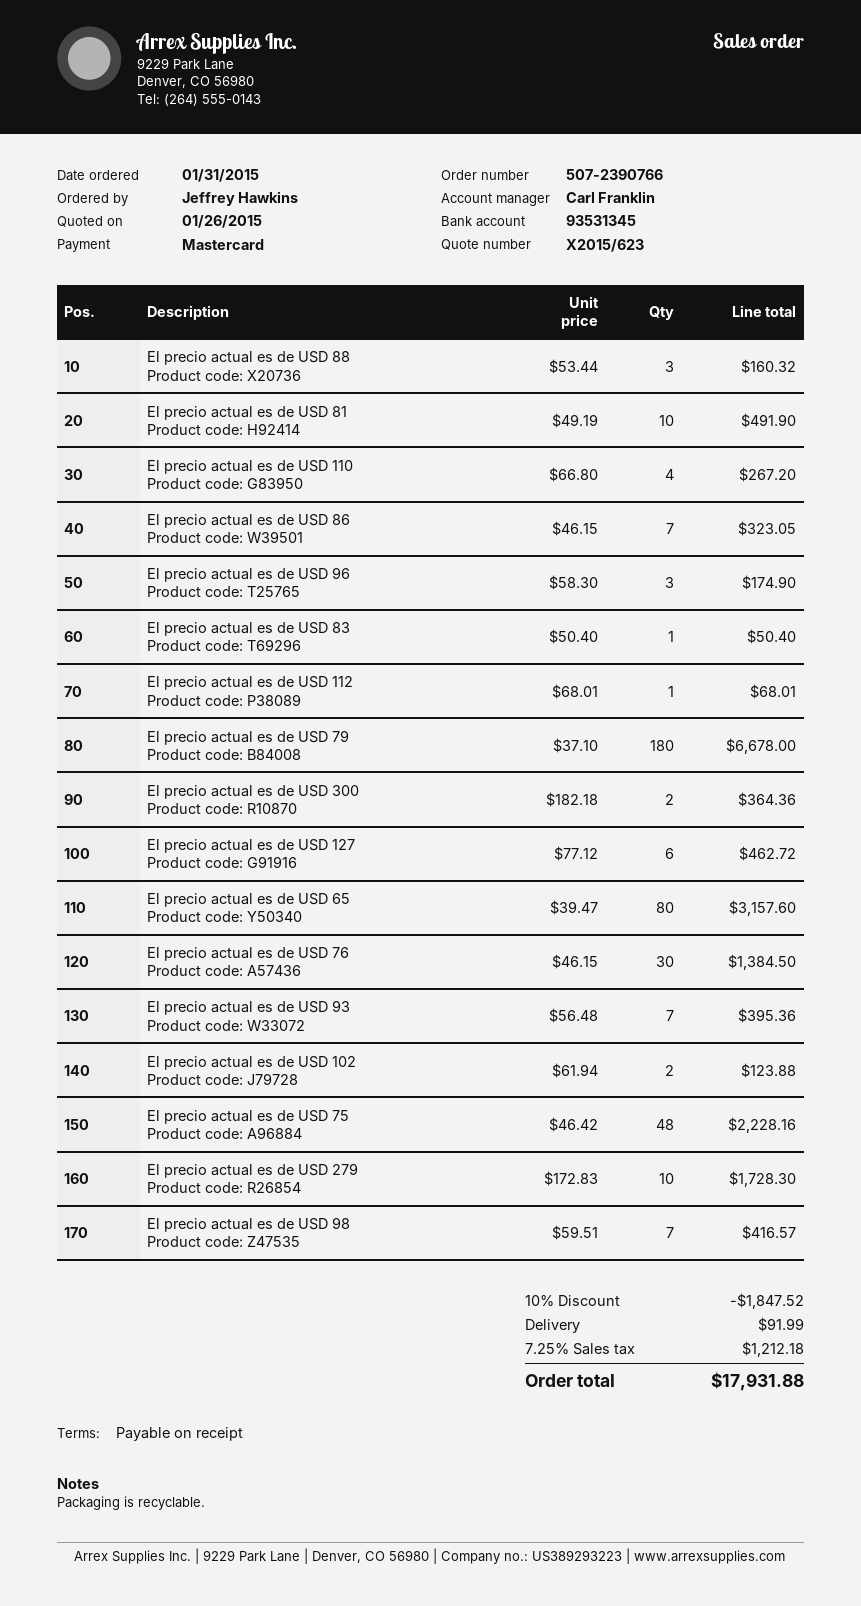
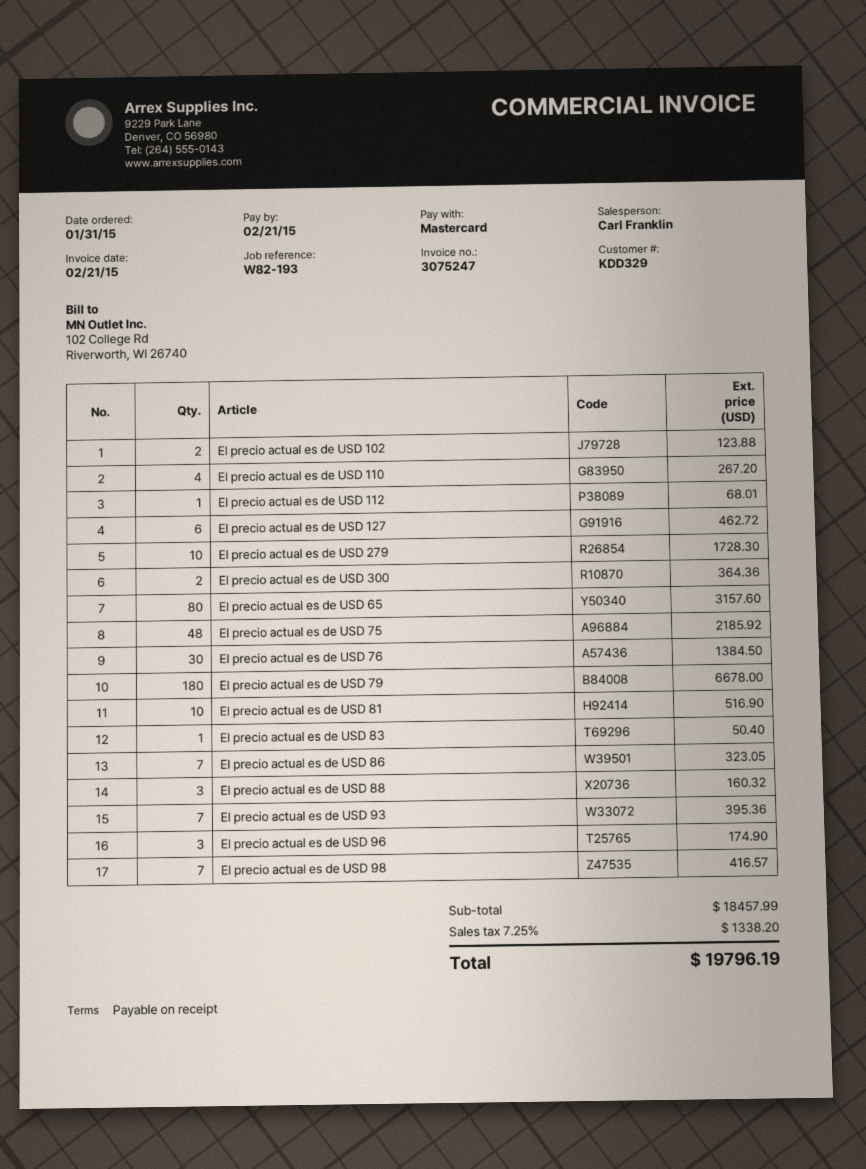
El precio actual es de USD 81: 10 for 491.90 -> 10 for 516.90
El precio actual es de USD 75: 48 for 2228.16 -> 48 for 2185.92
discount: 10% = 1847.52 -> none
shipping: 91.99 -> none
tax: 7.25% = 1212.18 -> 7.25% = 1338.20
total: 17931.88 -> 19796.19

